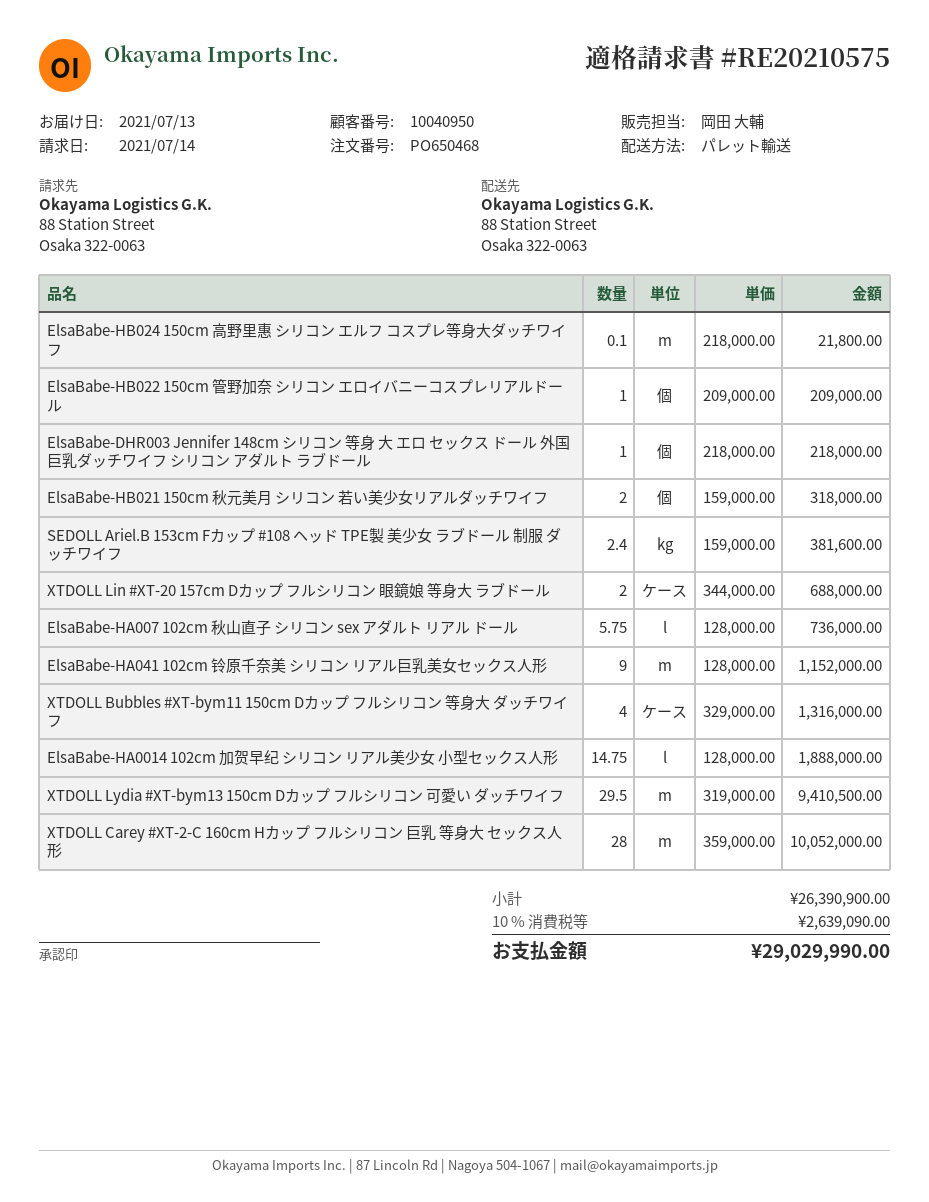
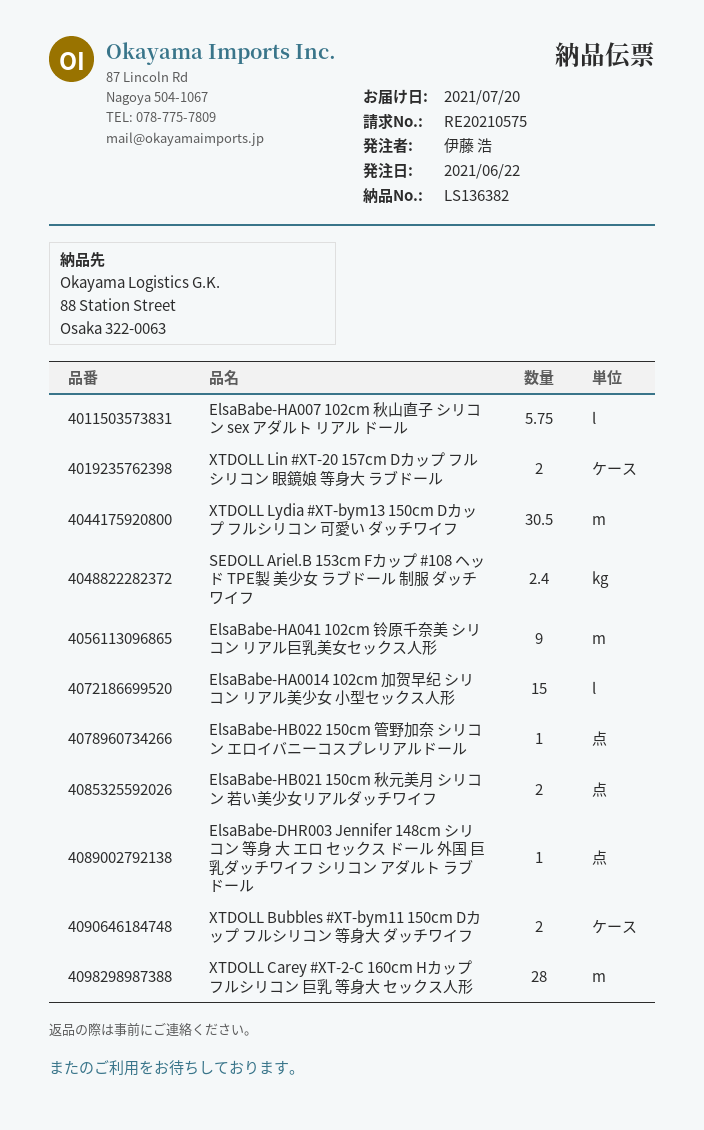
delivery date: 2021-07-13 -> 2021-07-20
ElsaBabe-HB024 150cm 高野里惠 シリコン エルフ コスプレ等身大ダッチワイフ: 0.1 -> none
XTDOLL Bubbles #XT-bym11 150cm Dカップ フルシリコン 等身大 ダッチワイフ: 4 -> 2
ElsaBabe-HA0014 102cm 加贺早纪 シリコン リアル美少女 小型セックス人形: 14.75 -> 15
XTDOLL Lydia #XT-bym13 150cm Dカップ フルシリコン 可愛い ダッチワイフ: 29.5 -> 30.5

